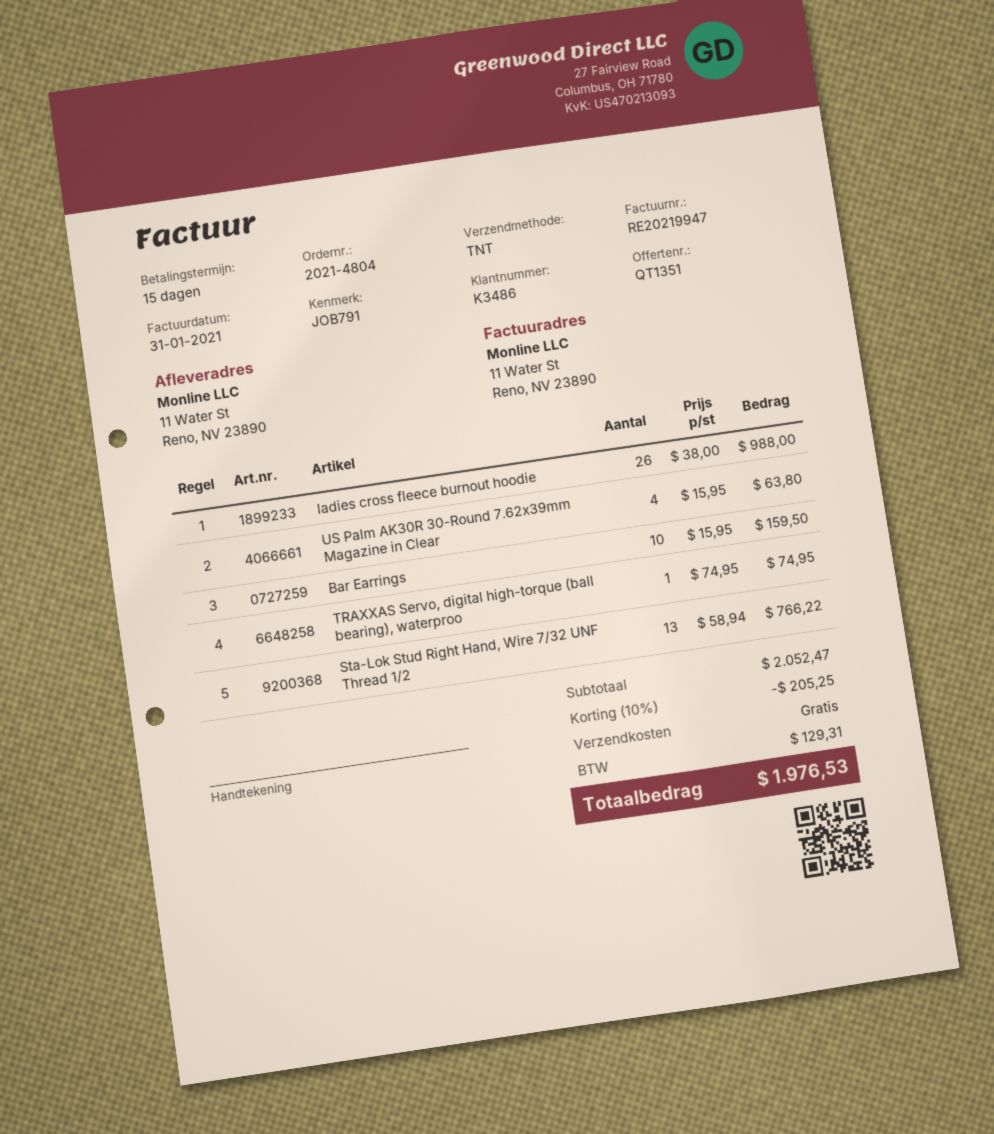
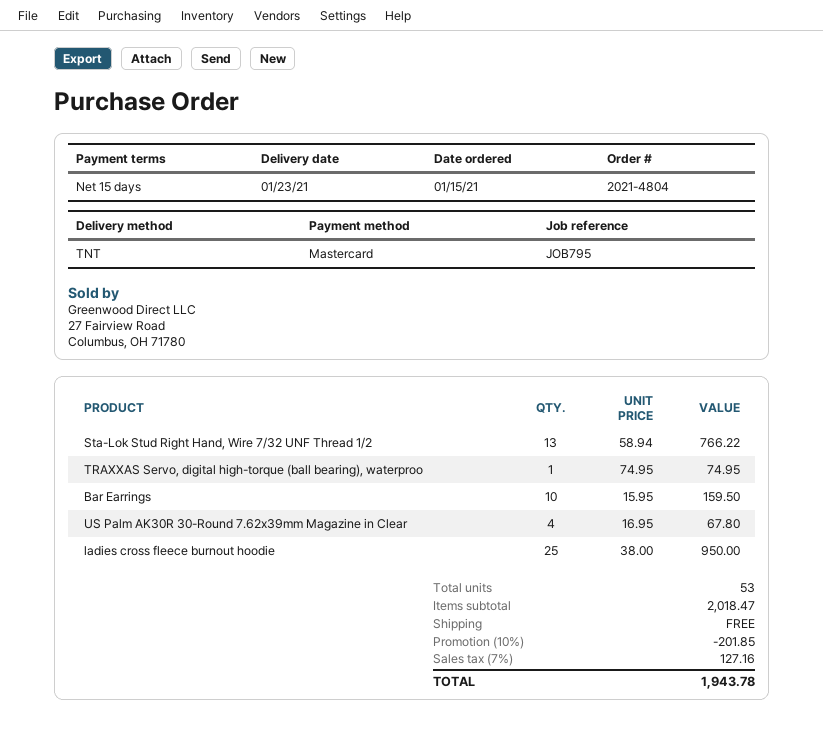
reference: JOB791 -> JOB795
ladies cross fleece burnout hoodie: 26 x 38.00 = 988.00 -> 25 x 38.00 = 950.00
US Palm AK30R 30-Round 7.62x39mm Magazine in Clear: 4 x 15.95 = 63.80 -> 4 x 16.95 = 67.80
subtotal: 2052.47 -> 2018.47
discount: 10% = 205.25 -> 10% = 201.85
tax: 129.31 -> 127.16
total: 1976.53 -> 1943.78

